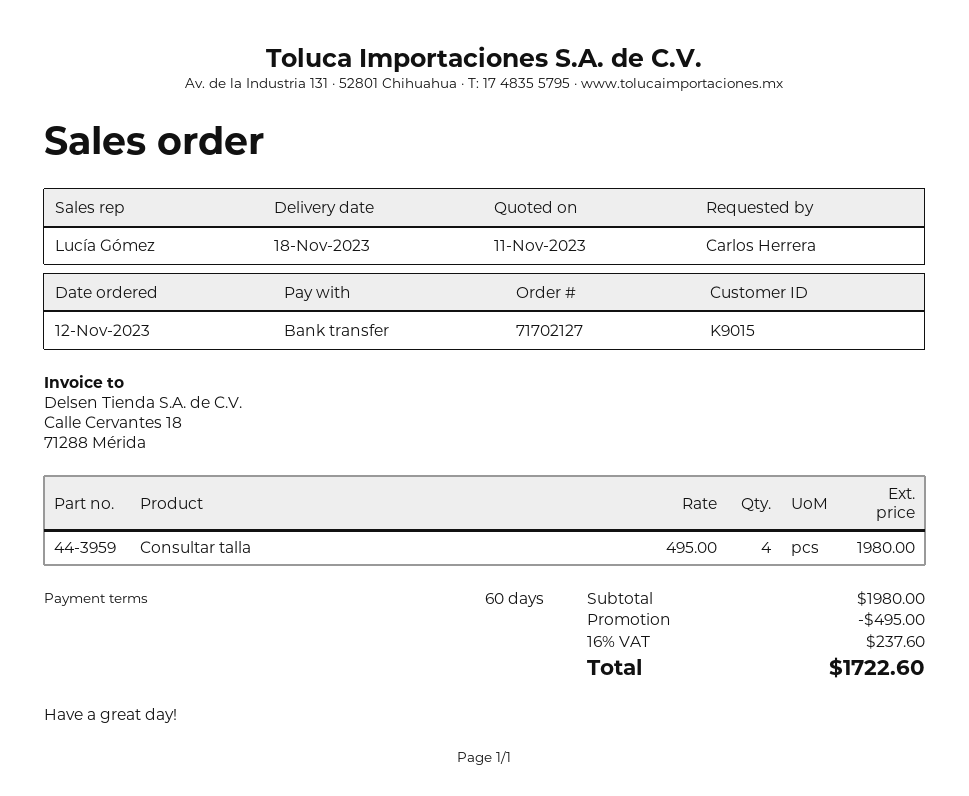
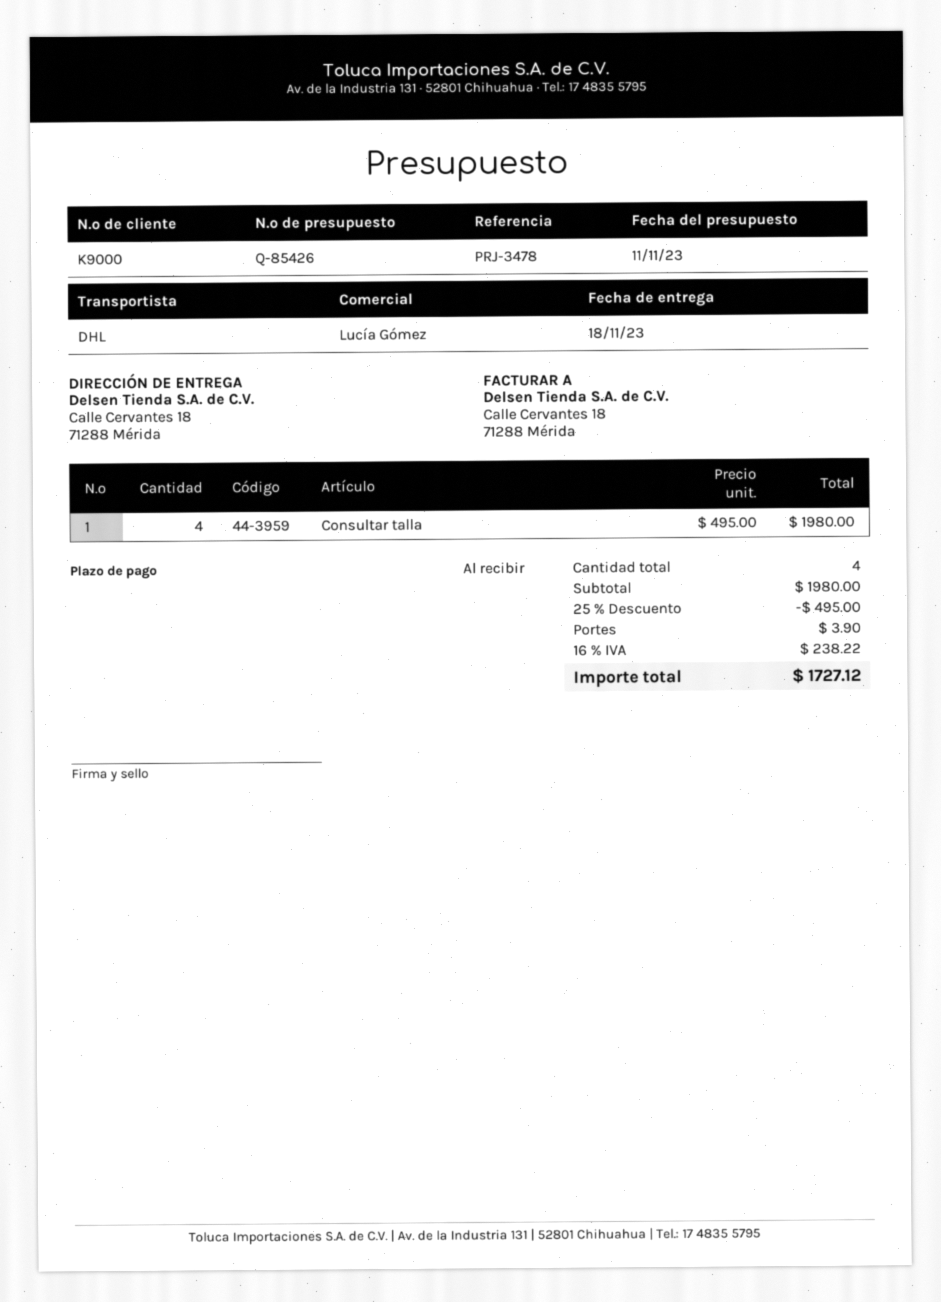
payment terms: 60 days -> on receipt
customer number: K9015 -> K9000
shipping: none -> 3.90
tax: 16% = 237.60 -> 16% = 238.22
total: 1722.60 -> 1727.12

